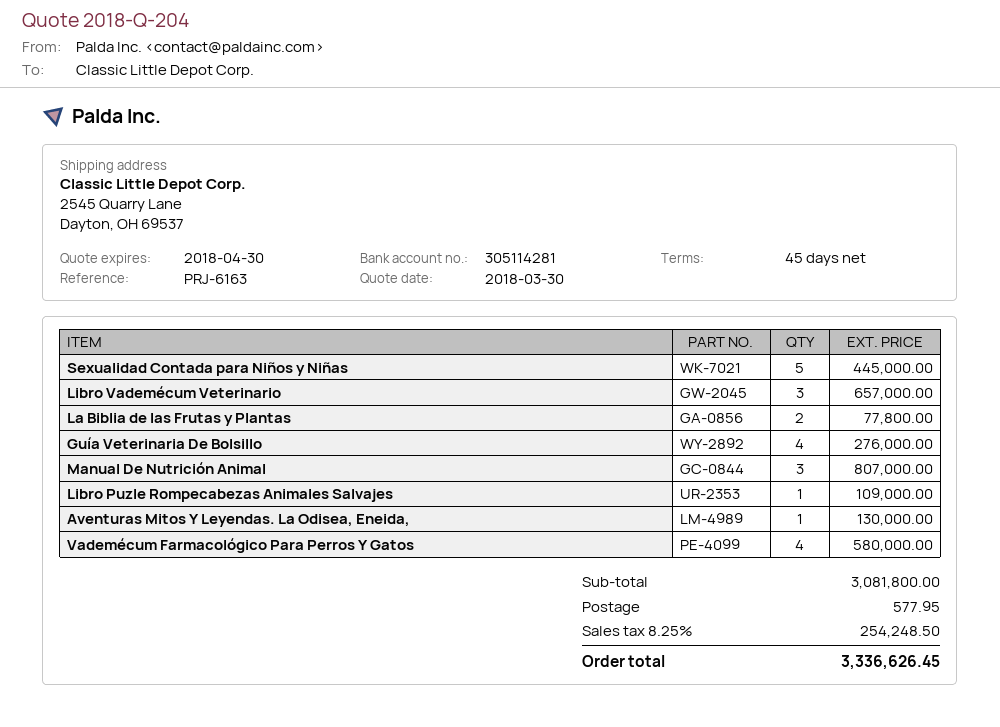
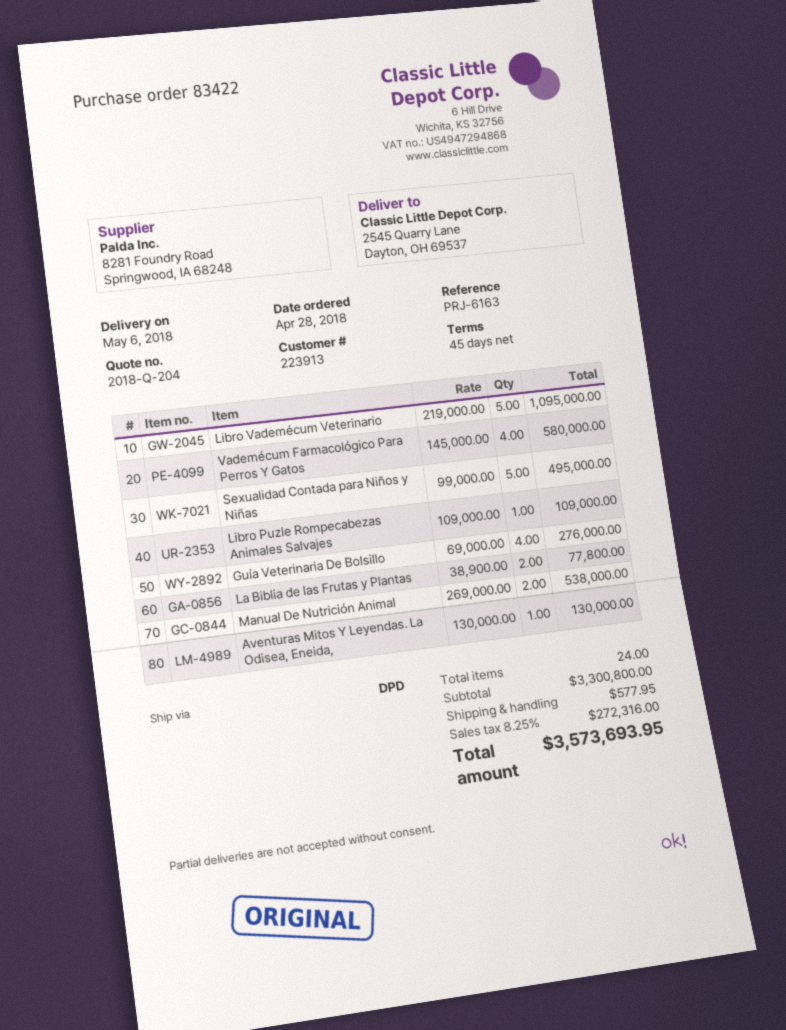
Sexualidad Contada para Niños y Niñas: 5 for 445000.00 -> 5 for 495000.00
Libro Vademécum Veterinario: 3 for 657000.00 -> 5 for 1095000.00
Manual De Nutrición Animal: 3 for 807000.00 -> 2 for 538000.00
subtotal: 3081800.00 -> 3300800.00
tax: 8.25% = 254248.50 -> 8.25% = 272316.00
total: 3336626.45 -> 3573693.95

